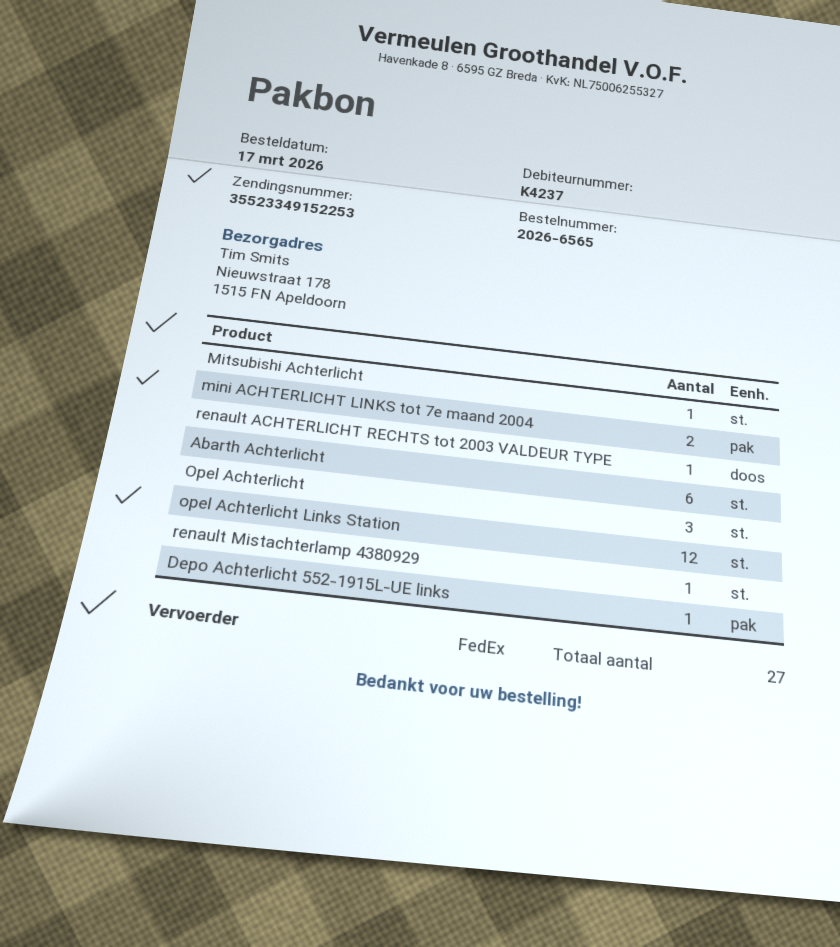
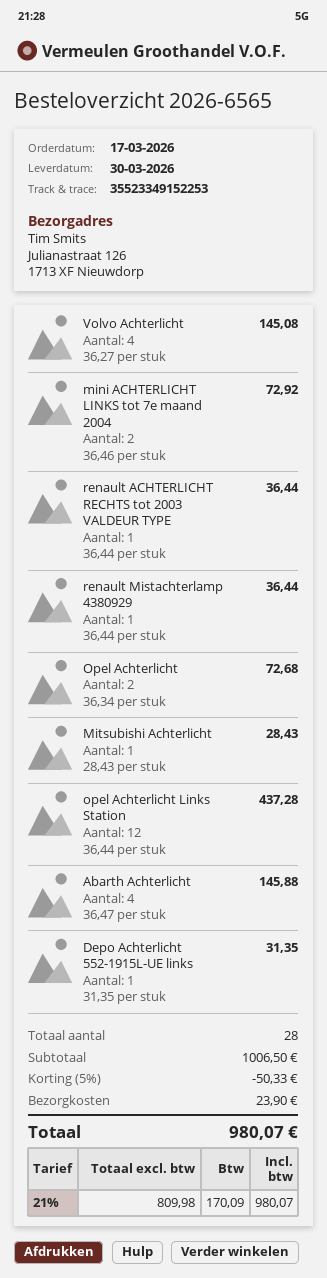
ship to: Nieuwstraat 178, 1515 FN Apeldoorn -> Julianastraat 126, 1713 XF Nieuwdorp
Abarth Achterlicht: 6 -> 4
Opel Achterlicht: 3 -> 2
Volvo Achterlicht: none -> 4
total quantity: 27 -> 28

